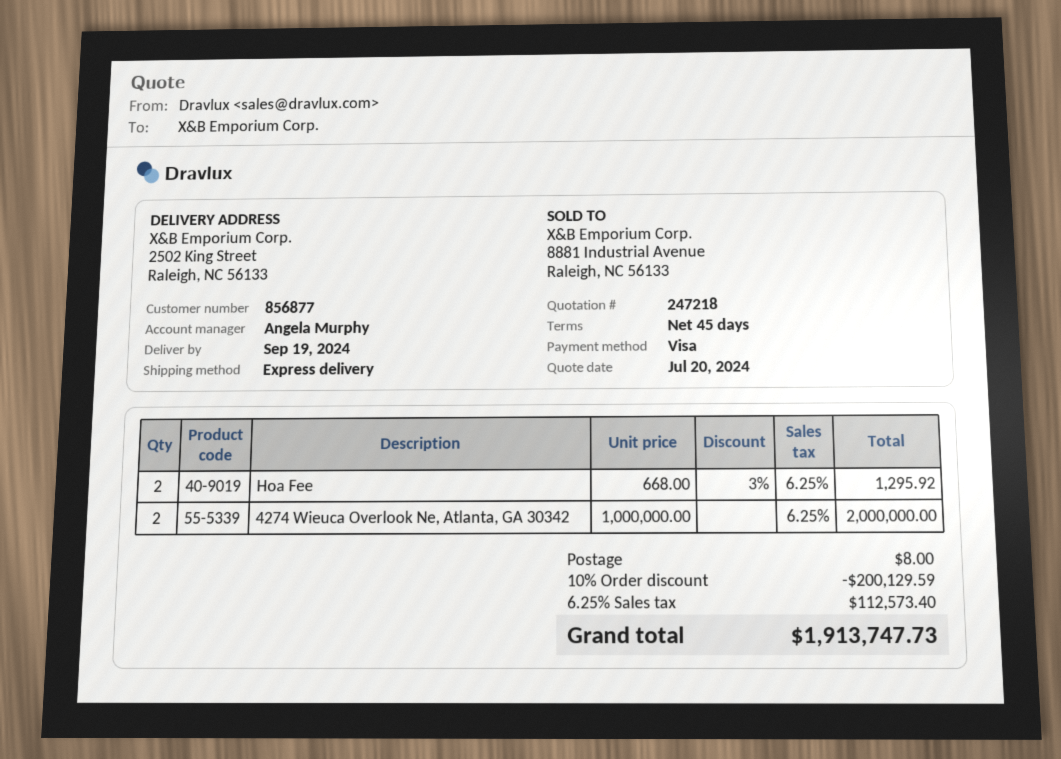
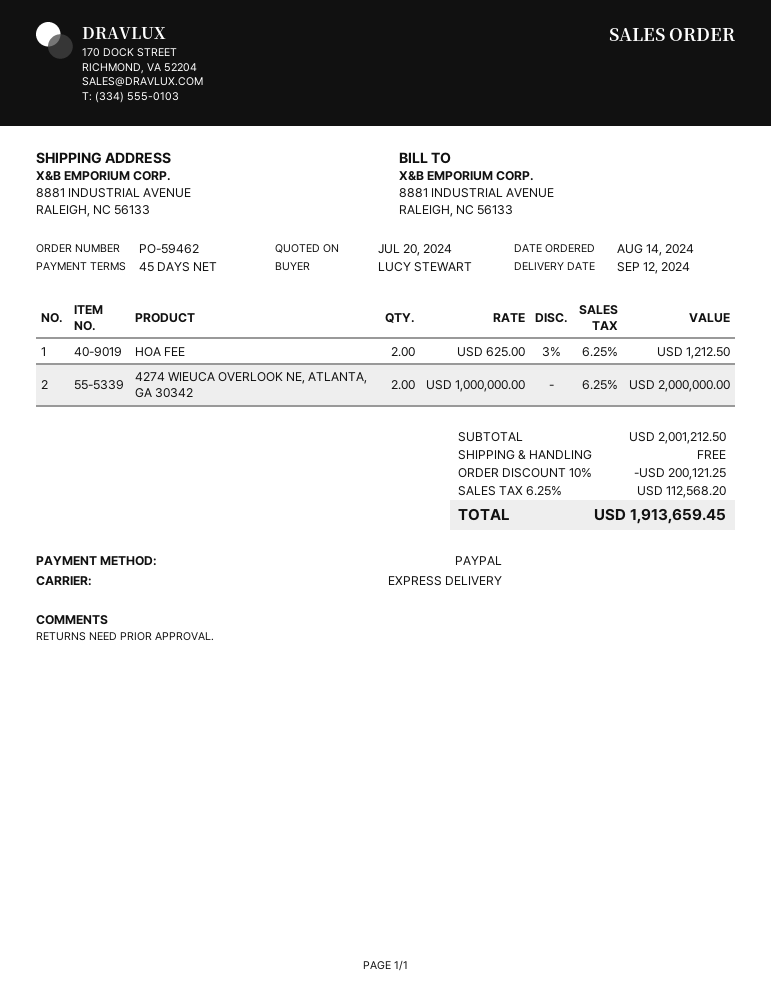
delivery date: 2024-09-19 -> 2024-09-12
payment method: Visa -> PayPal
ship to: 2502 King Street, Raleigh, NC 56133 -> 8881 INDUSTRIAL AVENUE, RALEIGH, NC 56133
Hoa Fee: 2 x 668.00 - 3% = 1295.92 -> 2 x 625.00 - 3% = 1212.50
discount: 10% = 200129.59 -> 10% = 200121.25
shipping: 8.00 -> 0.00
tax: 6.25% = 112573.40 -> 6.25% = 112568.20
total: 1913747.73 -> 1913659.45

